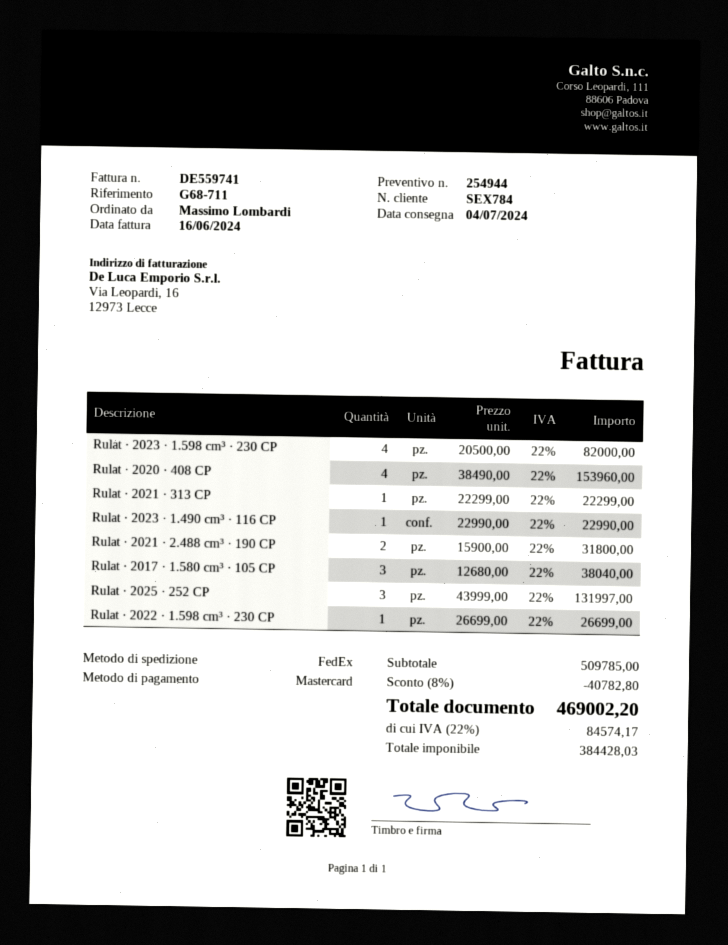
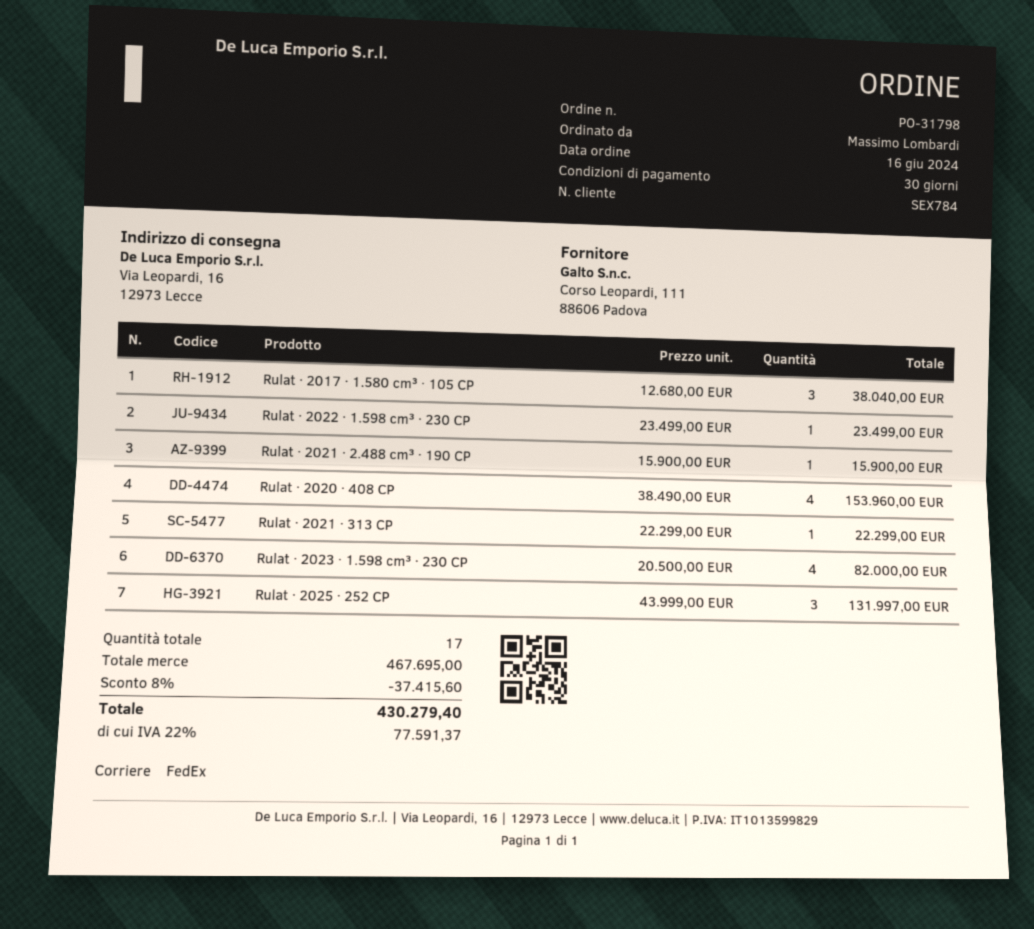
Rulat · 2023 · 1.490 cm³ · 116 CP: 1 x 22990.00 = 22990.00 -> none
Rulat · 2021 · 2.488 cm³ · 190 CP: 2 x 15900.00 = 31800.00 -> 1 x 15900.00 = 15900.00
Rulat · 2022 · 1.598 cm³ · 230 CP: 1 x 26699.00 = 26699.00 -> 1 x 23499.00 = 23499.00
subtotal: 509785.00 -> 467695.00
discount: 8% = 40782.80 -> 8% = 37415.60
tax: 22% = 84574.17 -> 22% = 77591.37
total: 469002.20 -> 430279.40

